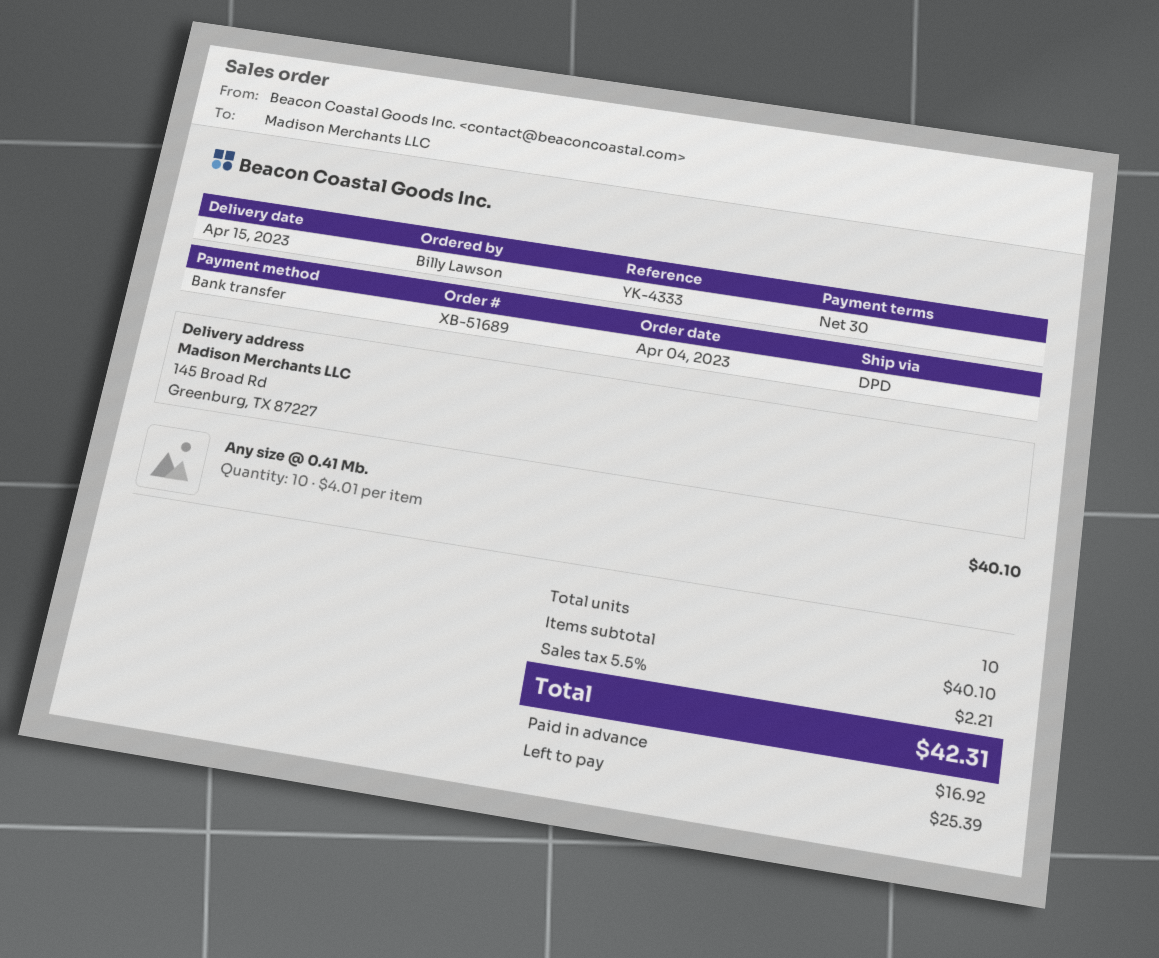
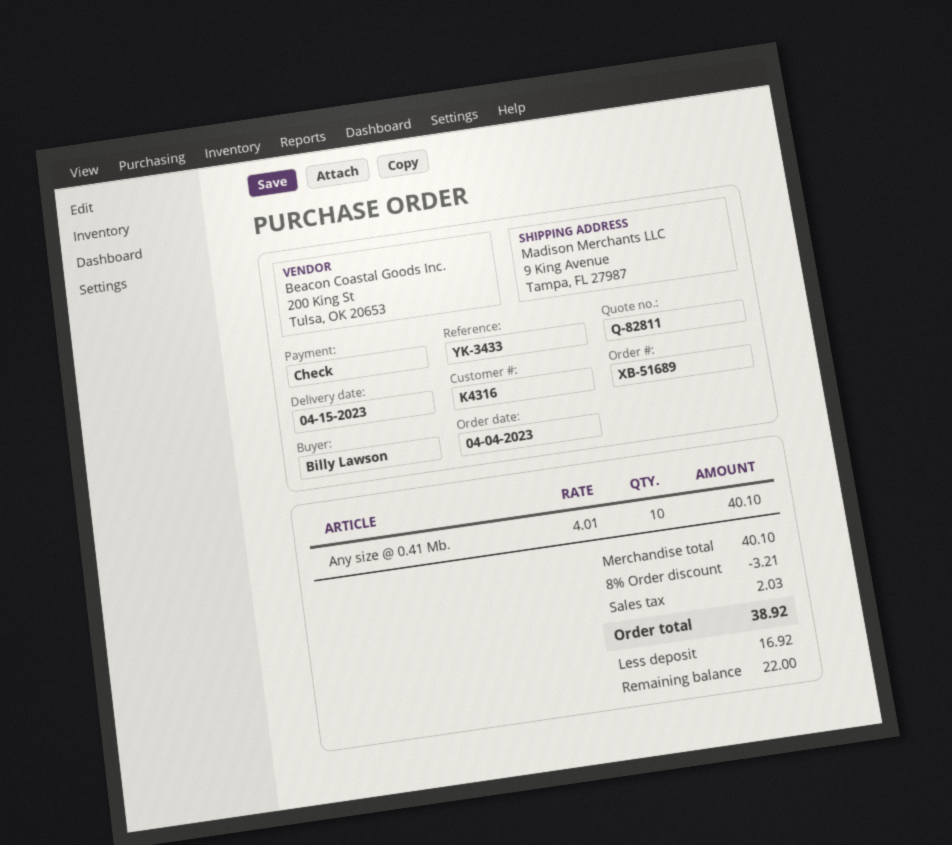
reference: YK-4333 -> YK-3433
payment method: bank transfer -> cheque
ship to: 145 Broad Rd, Greenburg, TX 87227 -> 9 King Avenue, Tampa, FL 27987
discount: none -> 8% = 3.21
tax: 2.21 -> 2.03
total: 42.31 -> 38.92
balance: 25.39 -> 22.00

